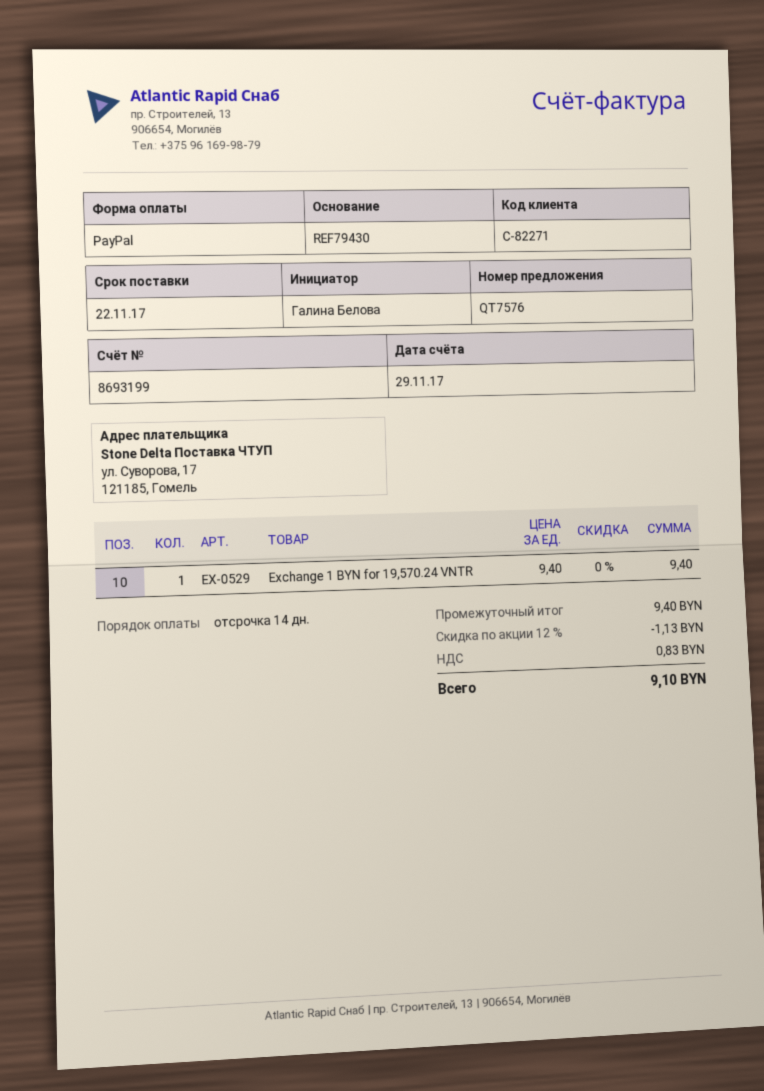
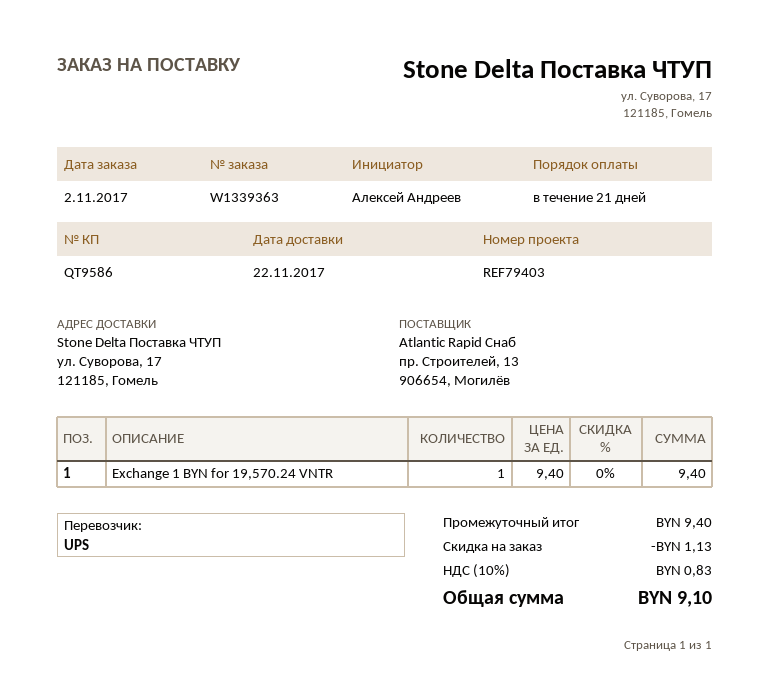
quote number: QT7576 -> QT9586
payment terms: 14 days -> 21 days
reference: REF79430 -> REF79403
ordered by: Галина Белова -> Алексей Андреев

